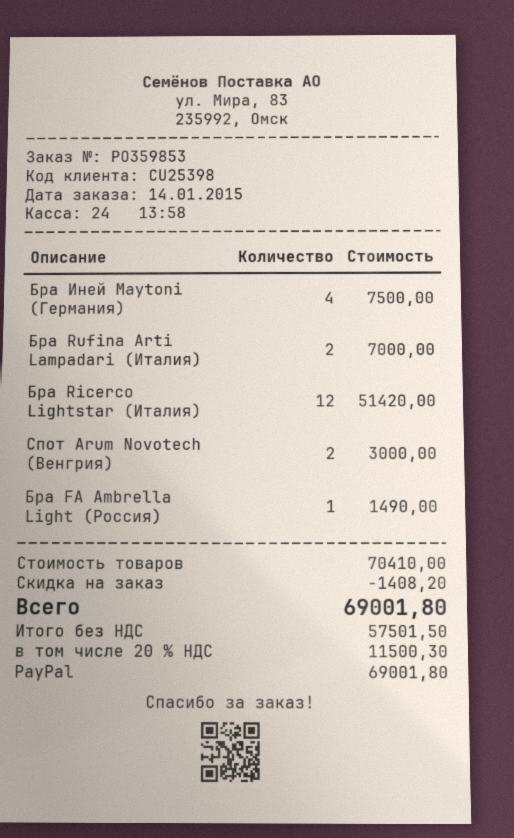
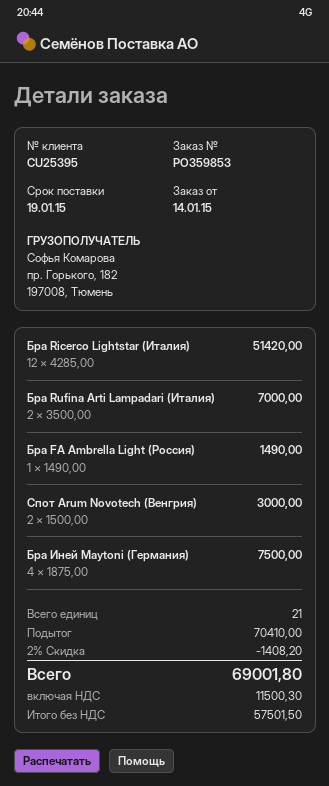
customer number: CU25398 -> CU25395

